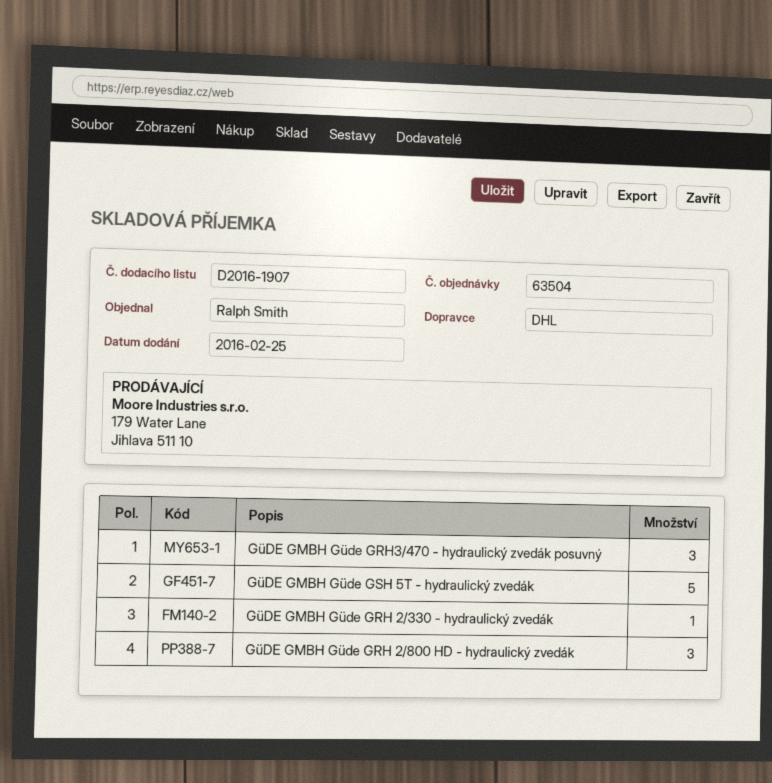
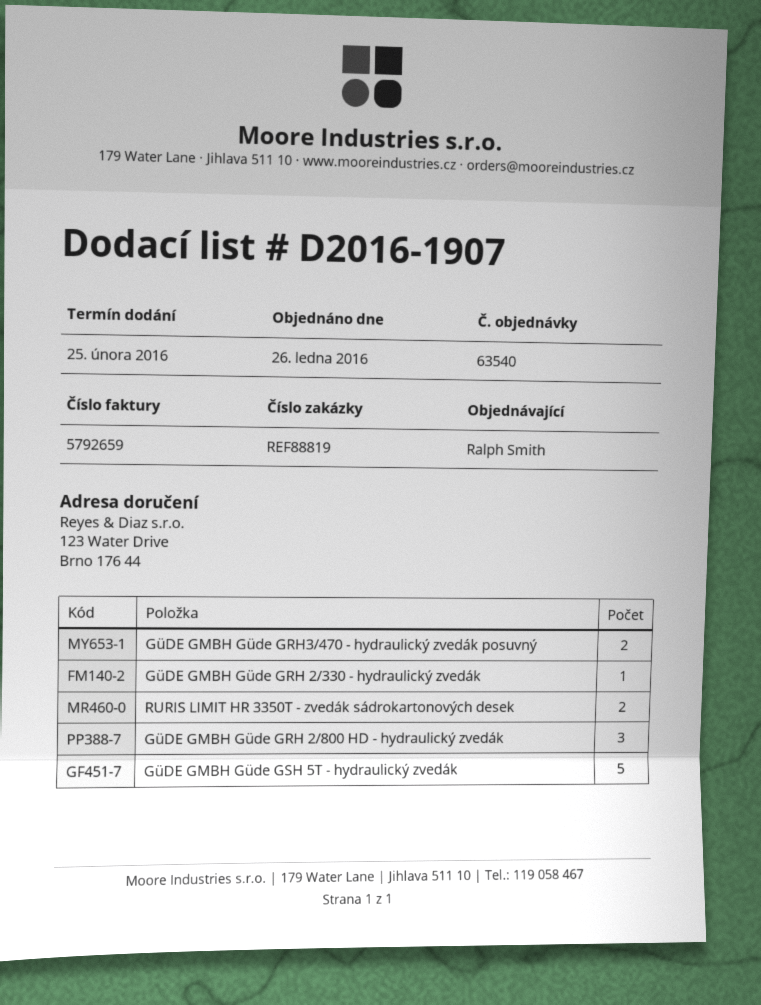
order number: 63504 -> 63540
GüDE GMBH Güde GRH3/470 - hydraulický zvedák posuvný: 3 -> 2
RURIS LIMIT HR 3350T - zvedák sádrokartonových desek: none -> 2

